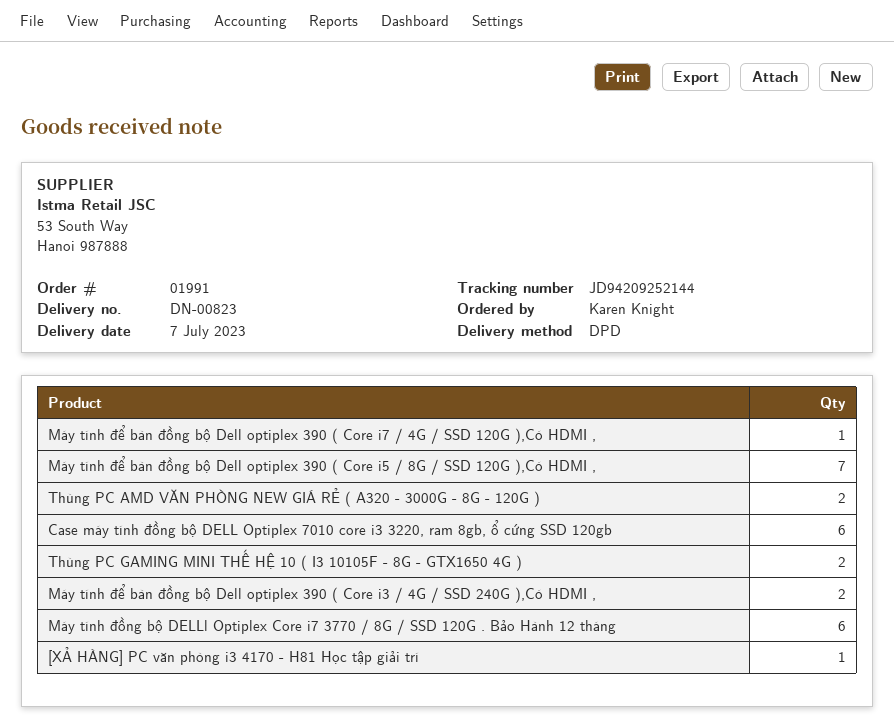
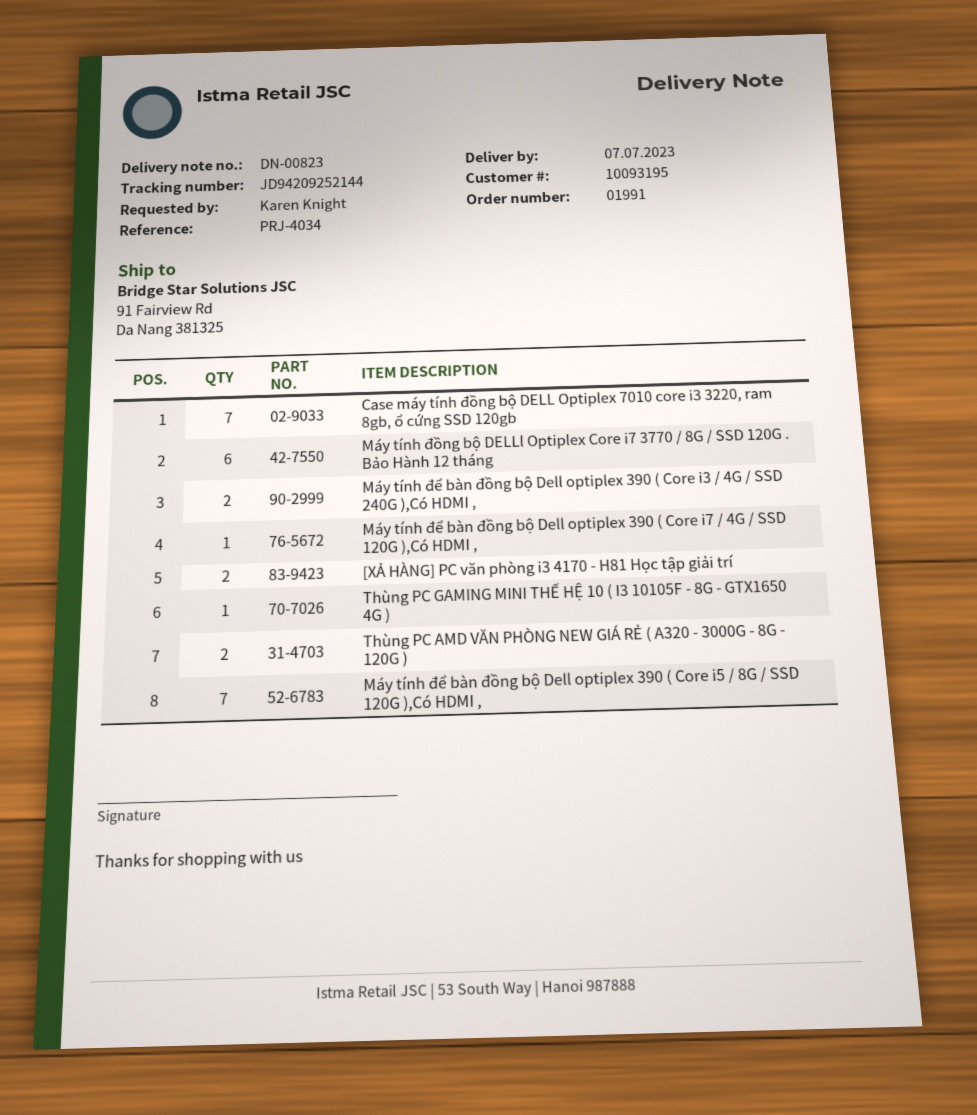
Case máy tính đồng bộ DELL Optiplex 7010 core i3 3220, ram 8gb, ổ cứng SSD 120gb: 6 -> 7
Thùng PC GAMING MINI THẾ HỆ 10 ( I3 10105F - 8G - GTX1650 4G ): 2 -> 1
[XẢ HÀNG] PC văn phòng i3 4170 - H81 Học tập giải trí: 1 -> 2

